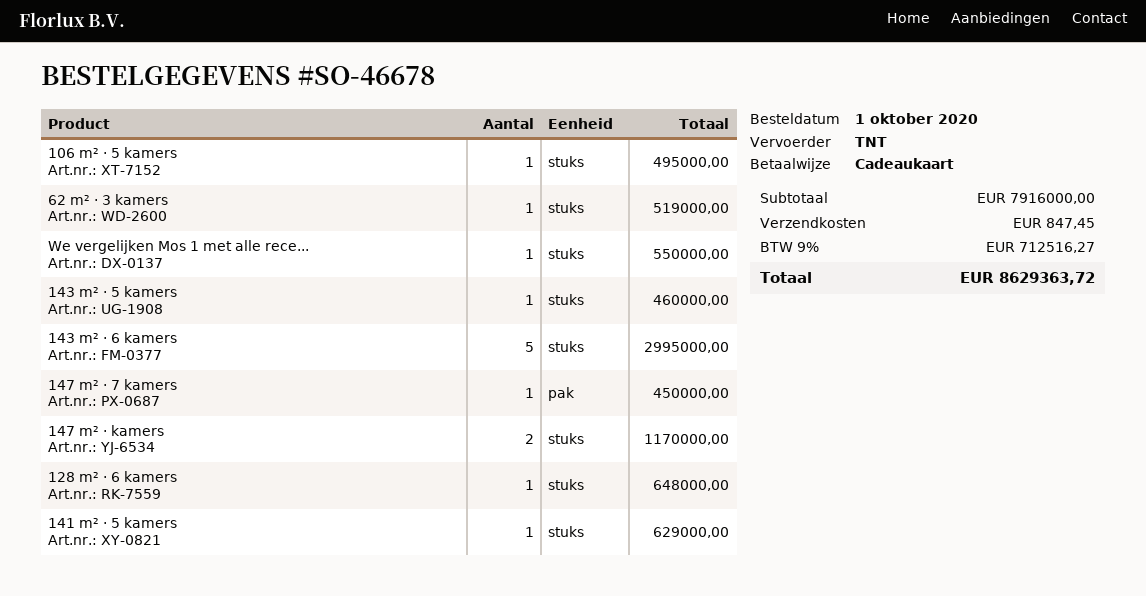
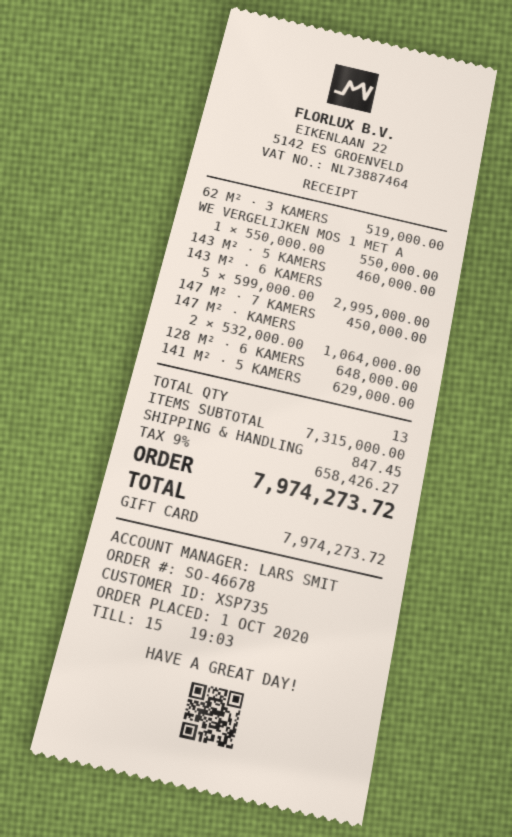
106 m² · 5 kamers: 1 for 495000.00 -> none
147 m² · kamers: 2 for 1170000.00 -> 2 for 1064000.00
subtotal: 7916000.00 -> 7315000.00
tax: 9% = 712516.27 -> 9% = 658426.27
total: 8629363.72 -> 7974273.72

